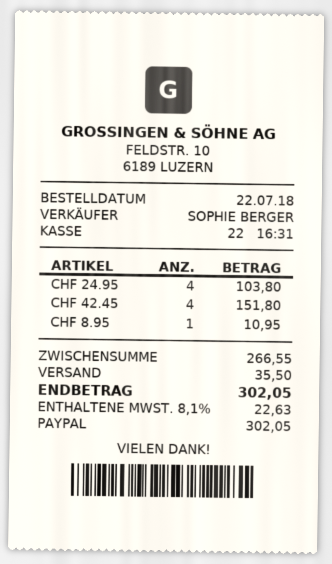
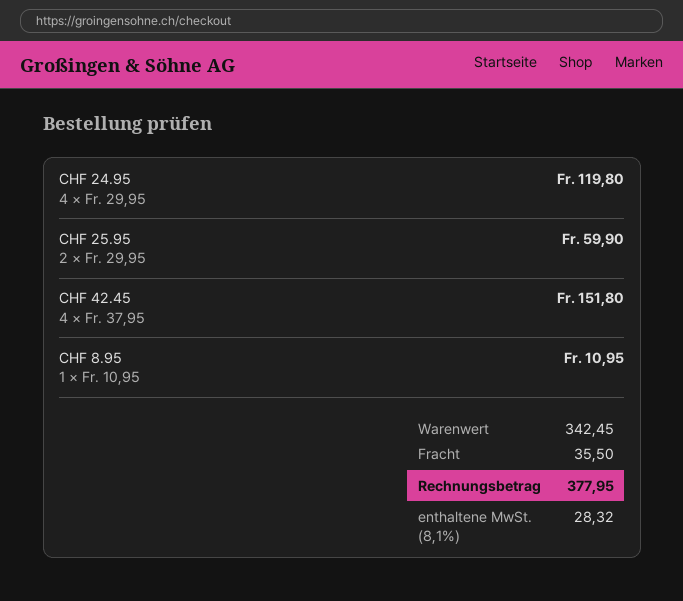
CHF 24.95: 4 for 103.80 -> 4 for 119.80
CHF 25.95: none -> 2 for 59.90
subtotal: 266.55 -> 342.45
tax: 8.1% = 22.63 -> 8.1% = 28.32
total: 302.05 -> 377.95

